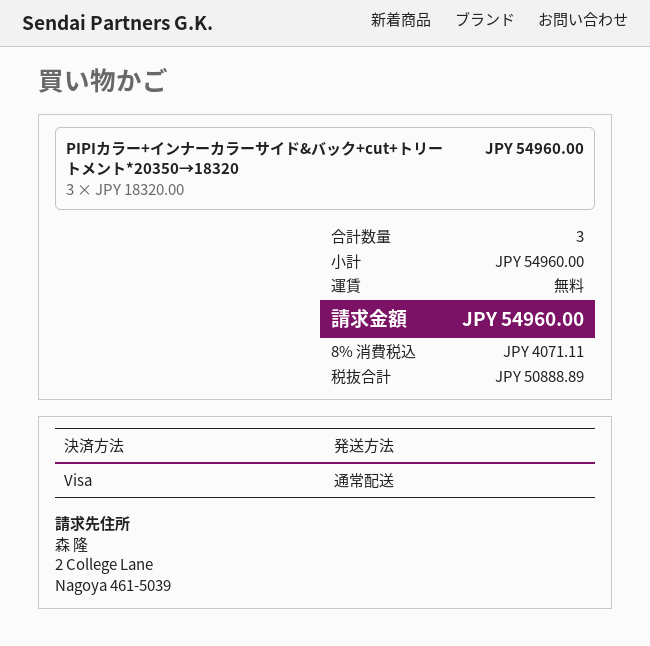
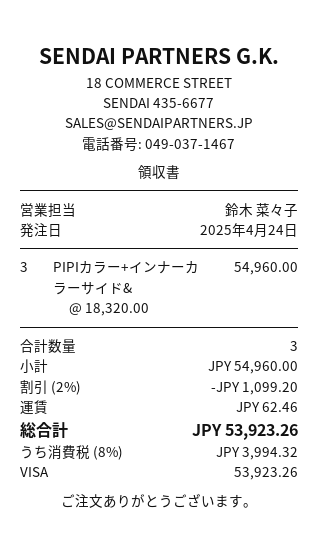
discount: none -> 2% = 1099.20
shipping: 0.00 -> 62.46
tax: 8% = 4071.11 -> 8% = 3994.32
total: 54960.00 -> 53923.26

